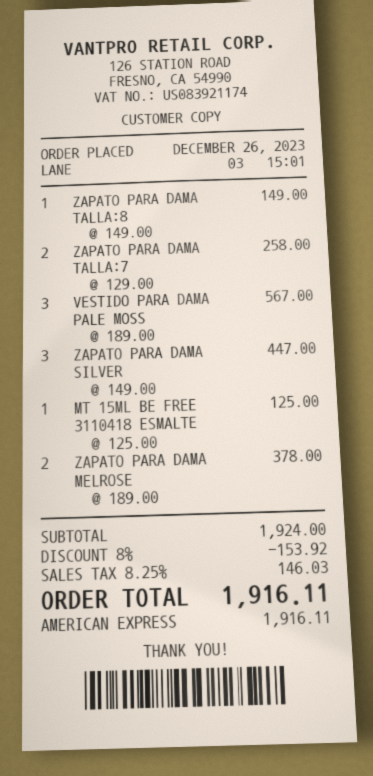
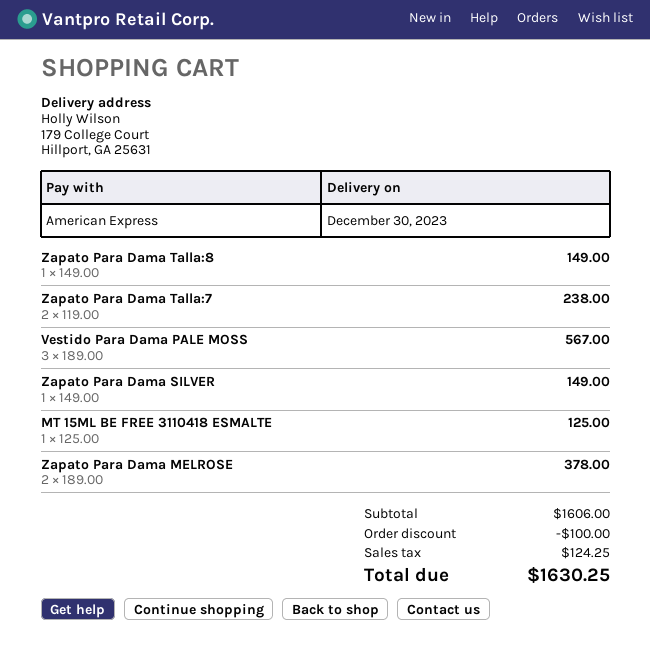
ZAPATO PARA DAMA TALLA:7: 2 x 129.00 = 258.00 -> 2 x 119.00 = 238.00
ZAPATO PARA DAMA SILVER: 3 x 149.00 = 447.00 -> 1 x 149.00 = 149.00
subtotal: 1924.00 -> 1606.00
discount: 153.92 -> 100.00
tax: 146.03 -> 124.25
total: 1916.11 -> 1630.25

